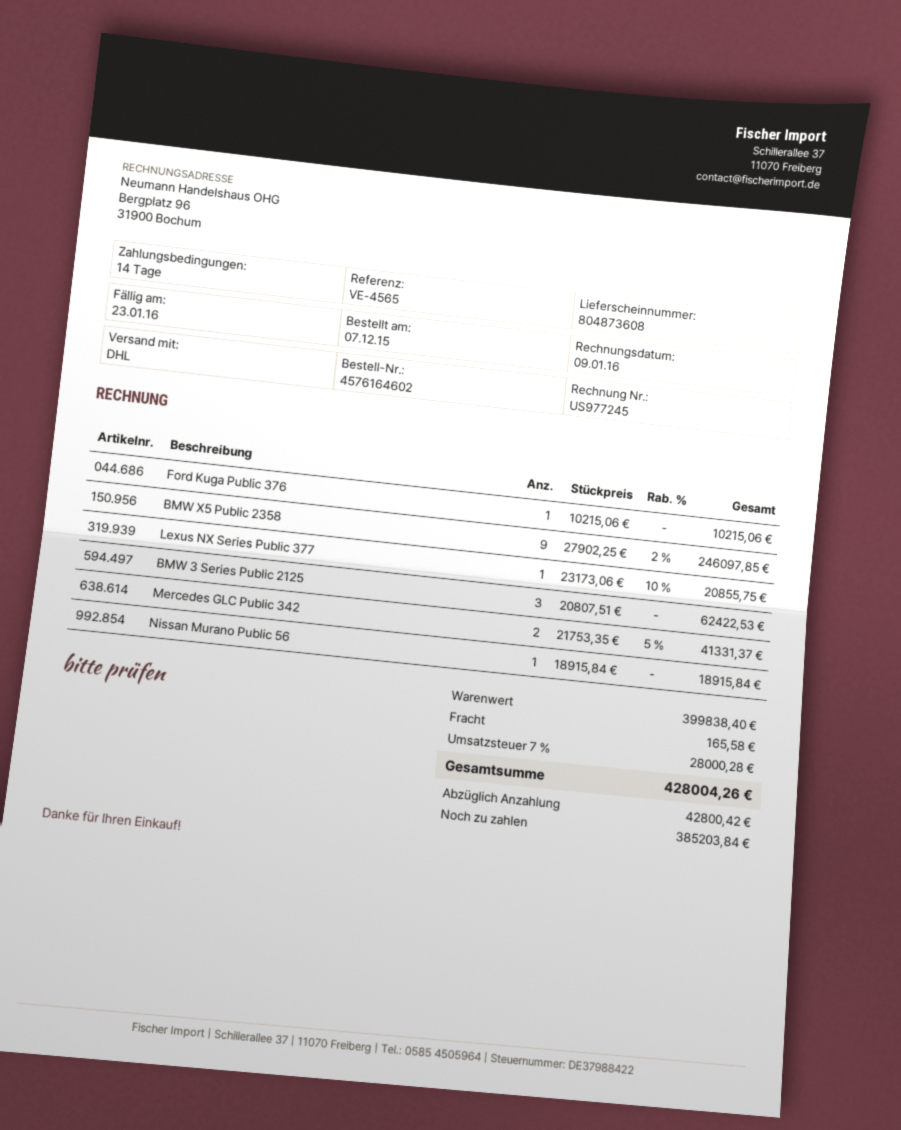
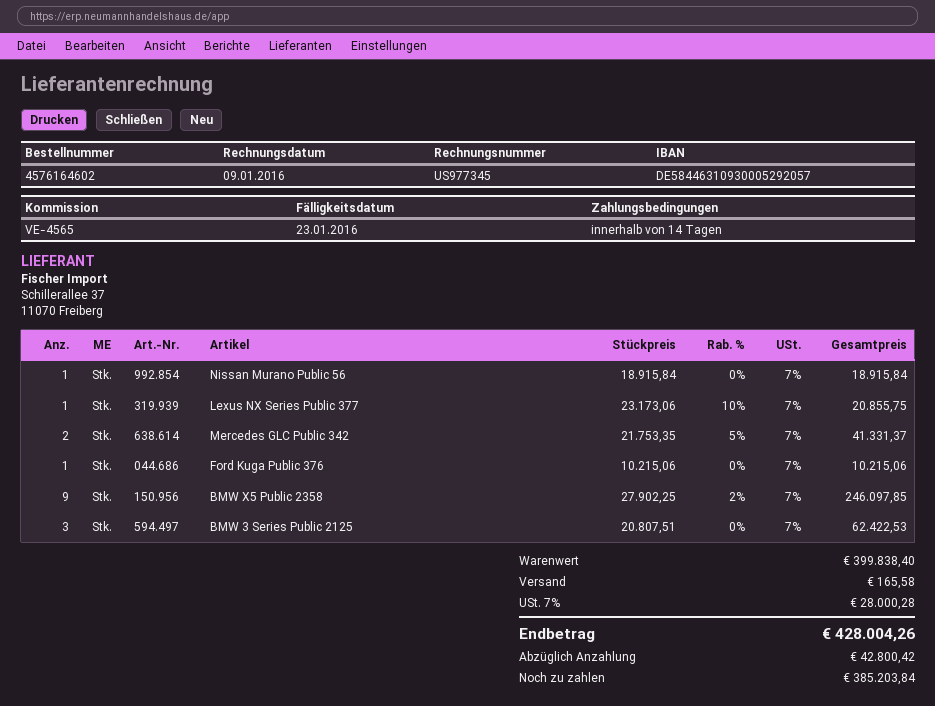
invoice number: US977245 -> US977345

